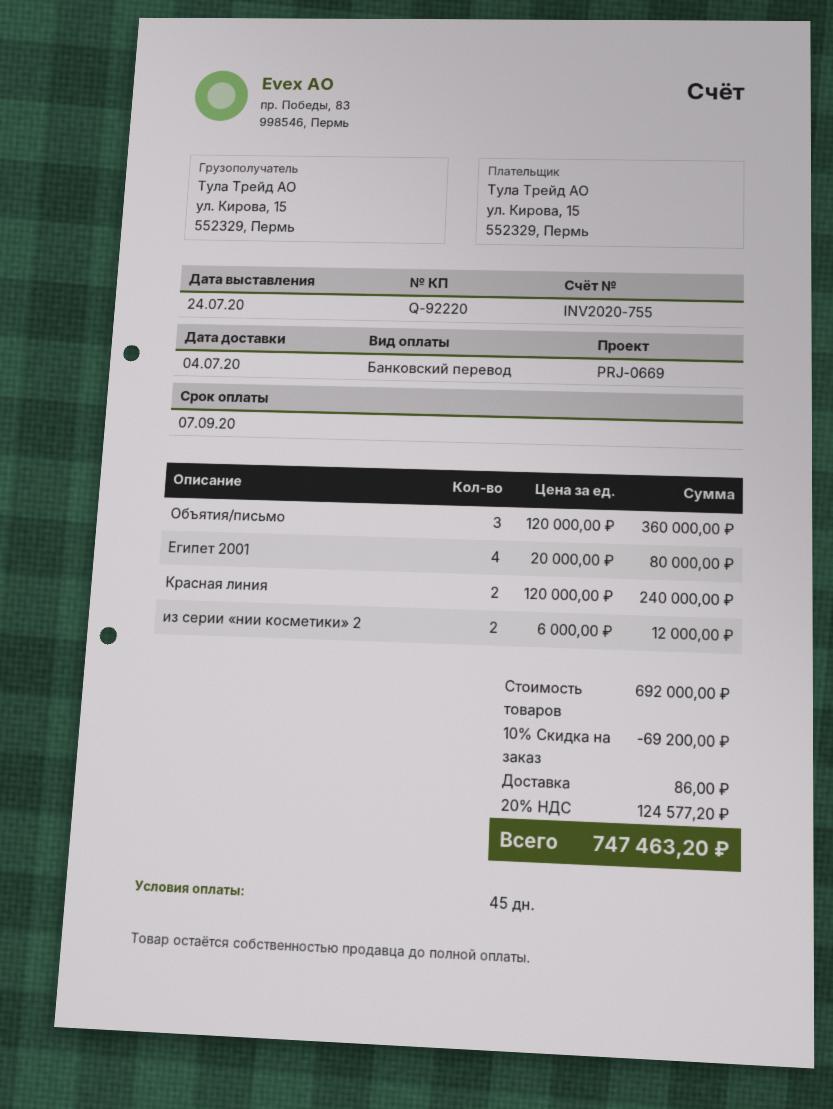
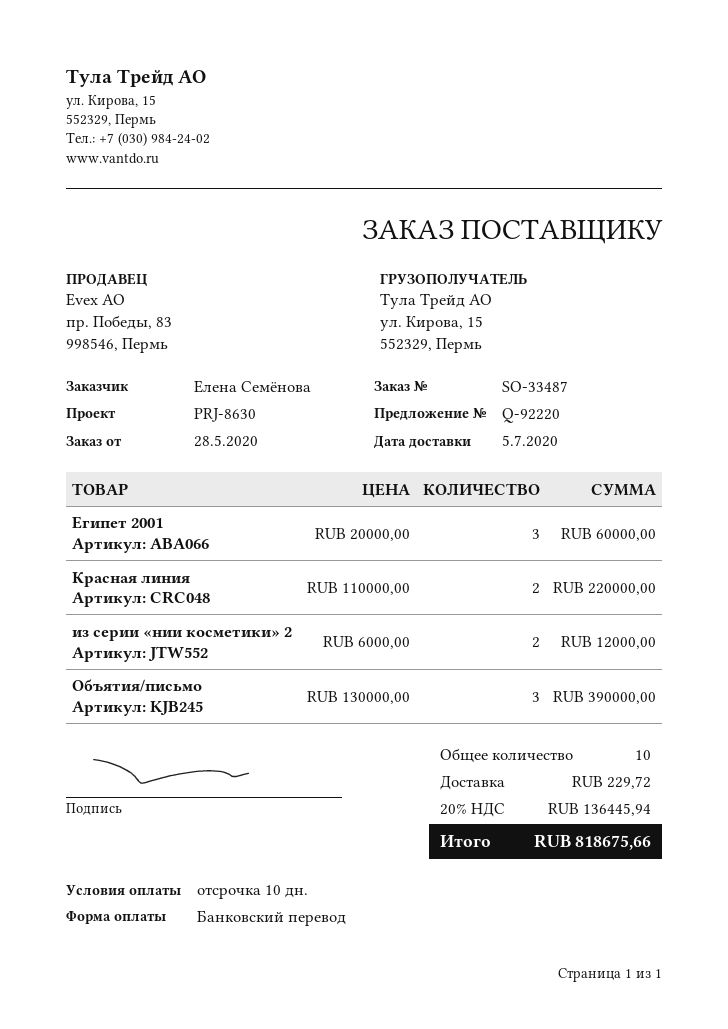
delivery date: 2020-07-04 -> 2020-07-05
payment terms: 45 days -> 10 days
reference: PRJ-0669 -> PRJ-8630
Объятия/письмо: 3 x 120000.00 = 360000.00 -> 3 x 130000.00 = 390000.00
Египет 2001: 4 x 20000.00 = 80000.00 -> 3 x 20000.00 = 60000.00
Красная линия: 2 x 120000.00 = 240000.00 -> 2 x 110000.00 = 220000.00
discount: 10% = 69200.00 -> none
shipping: 86.00 -> 229.72
tax: 20% = 124577.20 -> 20% = 136445.94
total: 747463.20 -> 818675.66

